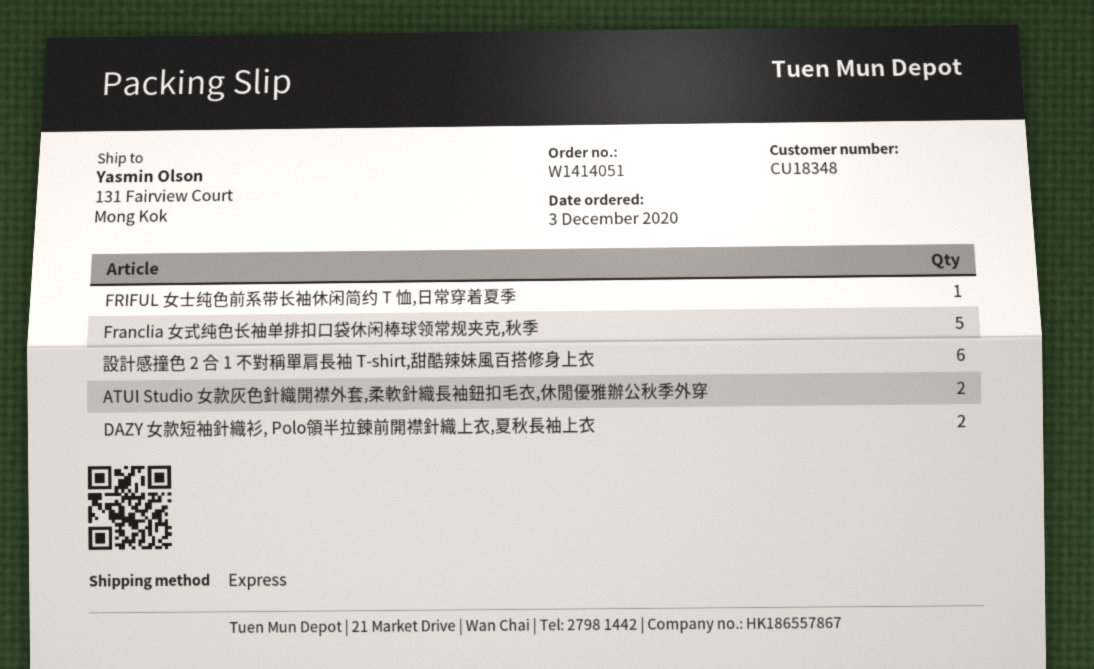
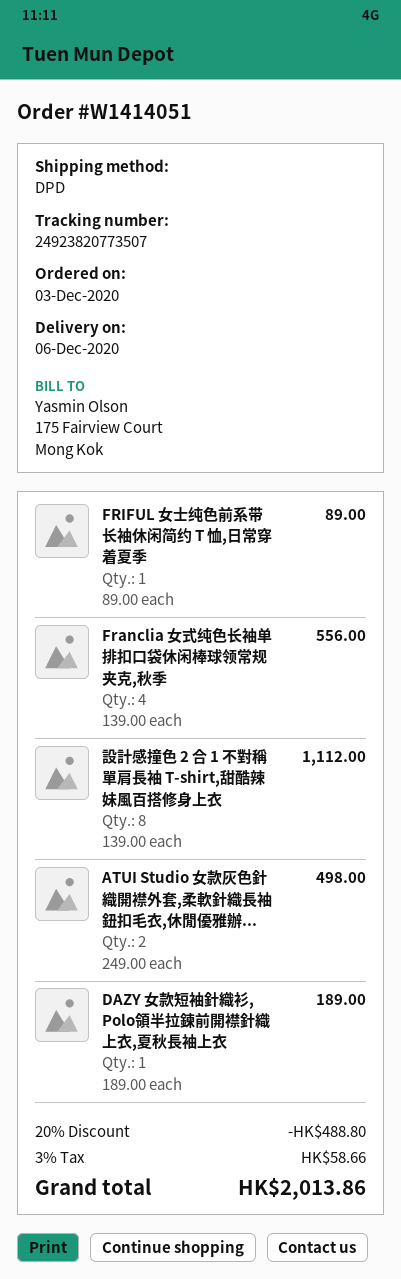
shipping method: express -> DPD
Franclia 女式纯色长袖单排扣口袋休闲棒球领常规夹克,秋季: 5 -> 4
設計感撞色 2 合 1 不對稱單肩長袖 T-shirt,甜酷辣妹風百搭修身上衣: 6 -> 8
DAZY 女款短袖針織衫, Polo領半拉鍊前開襟針織上衣,夏秋長袖上衣: 2 -> 1

